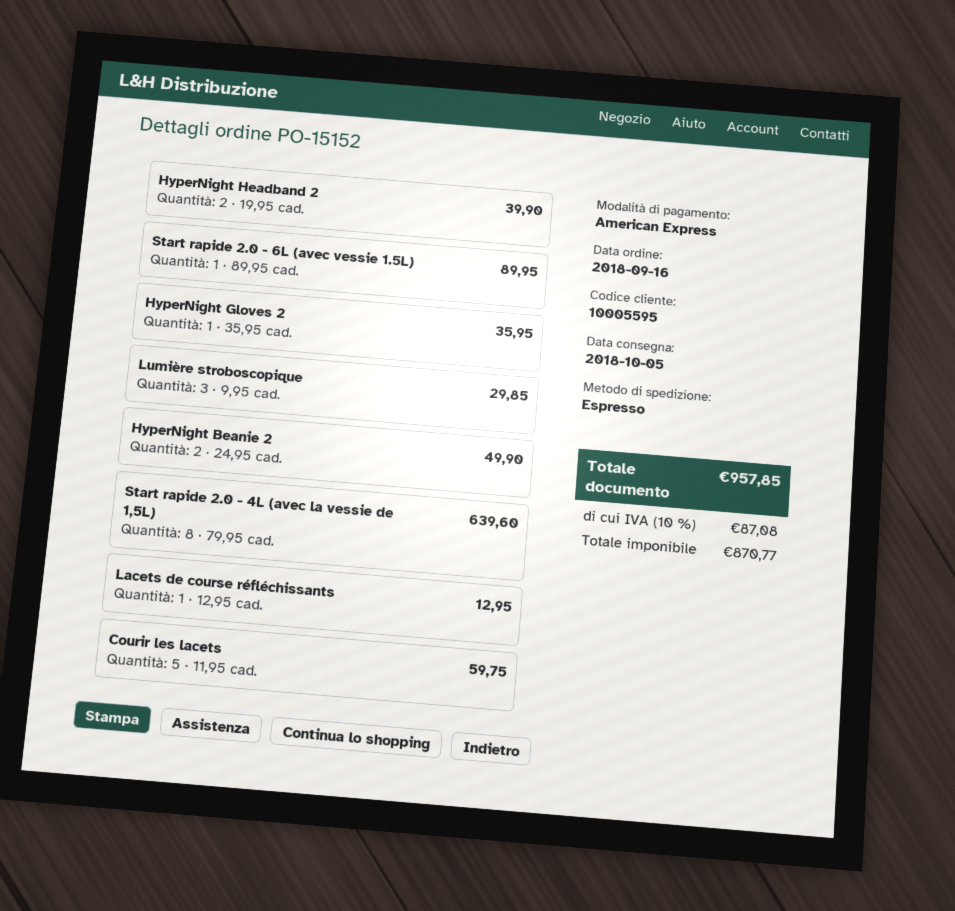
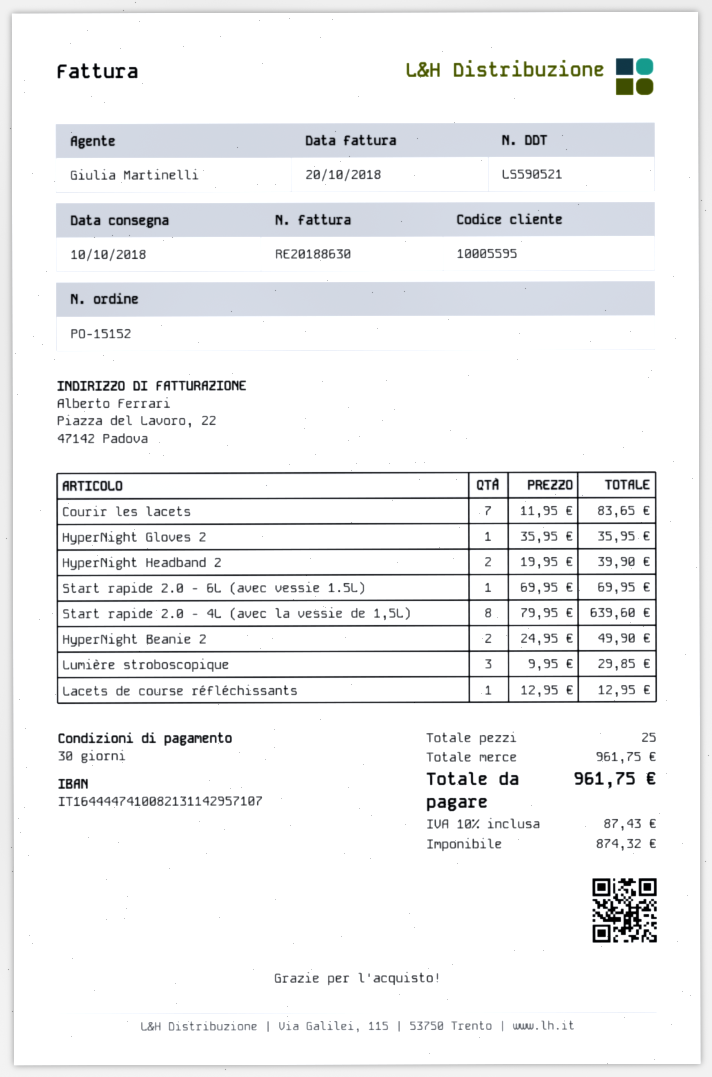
delivery date: 2018-10-05 -> 2018-10-10
Start rapide 2.0 - 6L (avec vessie 1.5L): 1 x 89.95 = 89.95 -> 1 x 69.95 = 69.95
Courir les lacets: 5 x 11.95 = 59.75 -> 7 x 11.95 = 83.65
net: 870.77 -> 874.32
tax: 10% = 87.08 -> 10% = 87.43
total: 957.85 -> 961.75

